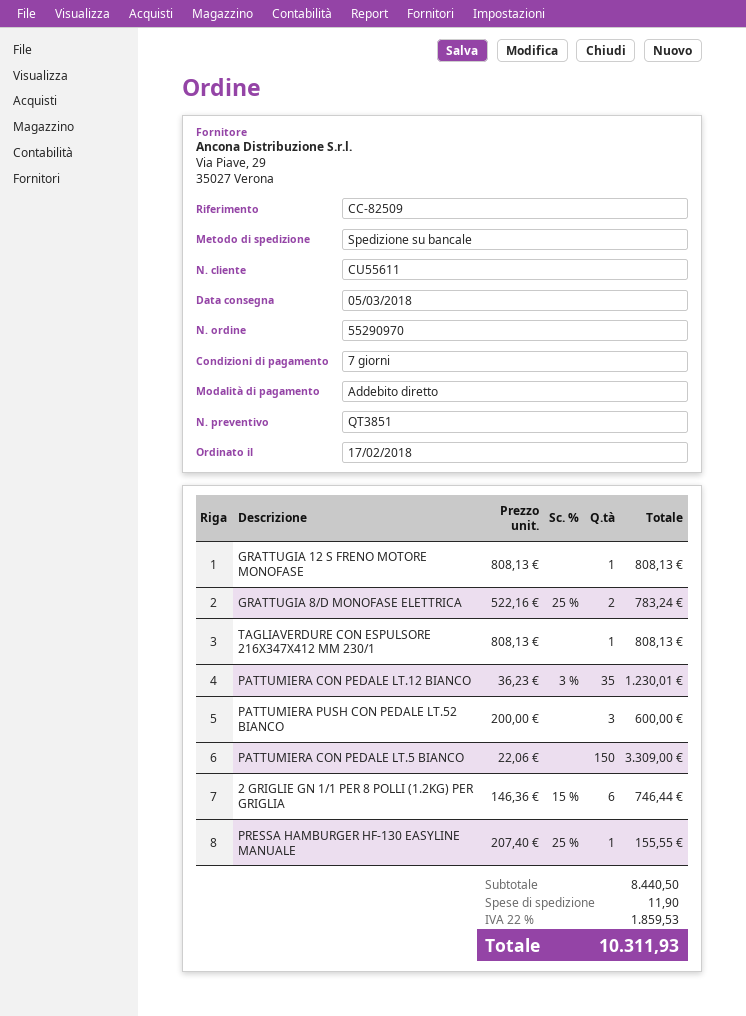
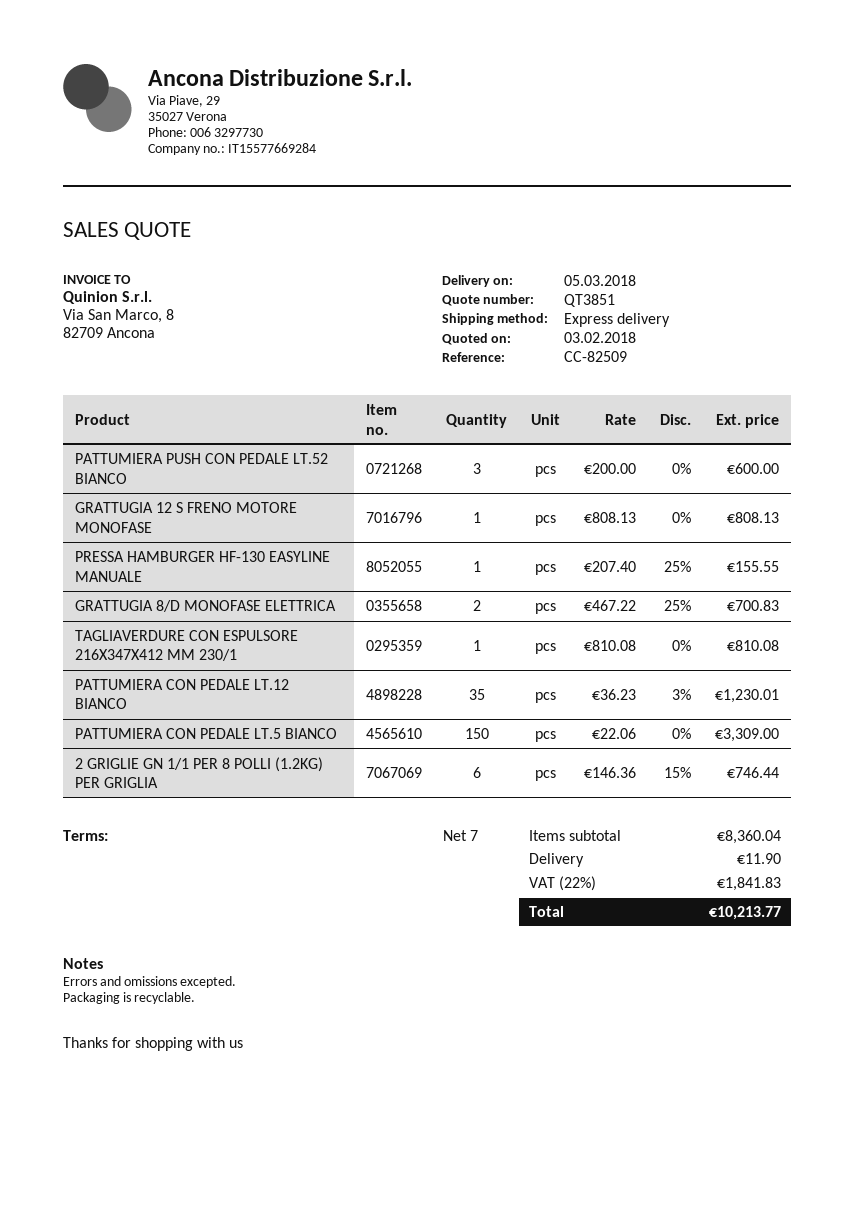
shipping method: pallet freight -> express
GRATTUGIA 8/D MONOFASE ELETTRICA: 2 x 522.16 - 25% = 783.24 -> 2 x 467.22 - 25% = 700.83
TAGLIAVERDURE CON ESPULSORE 216X347X412 MM 230/1: 1 x 808.13 = 808.13 -> 1 x 810.08 = 810.08
subtotal: 8440.50 -> 8360.04
tax: 22% = 1859.53 -> 22% = 1841.83
total: 10311.93 -> 10213.77

